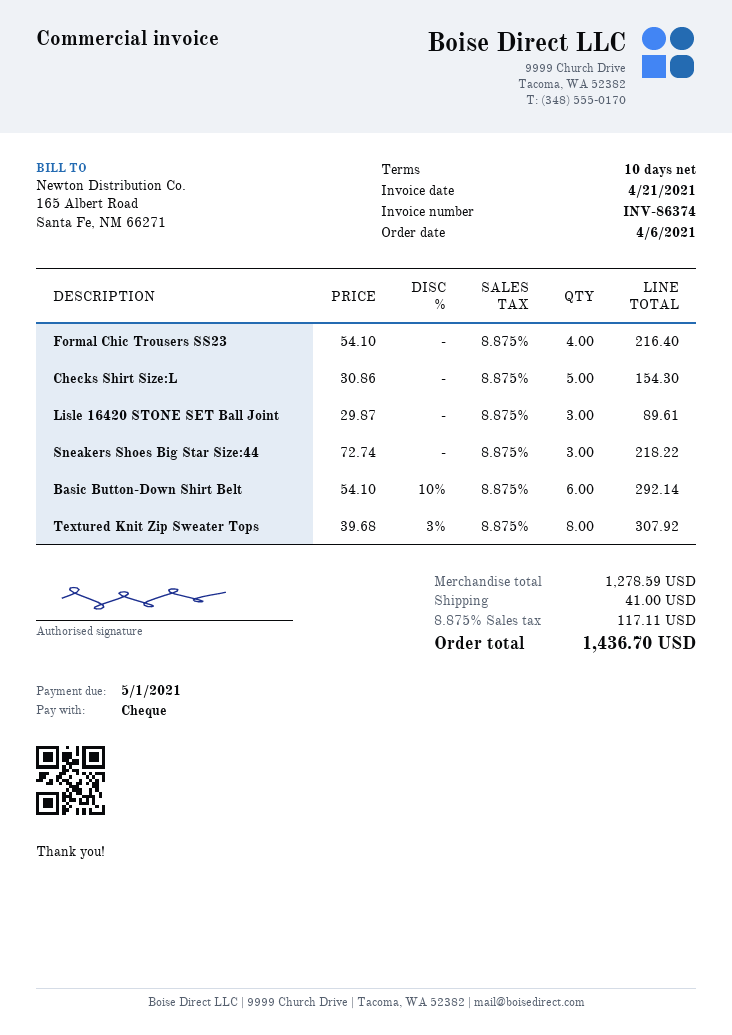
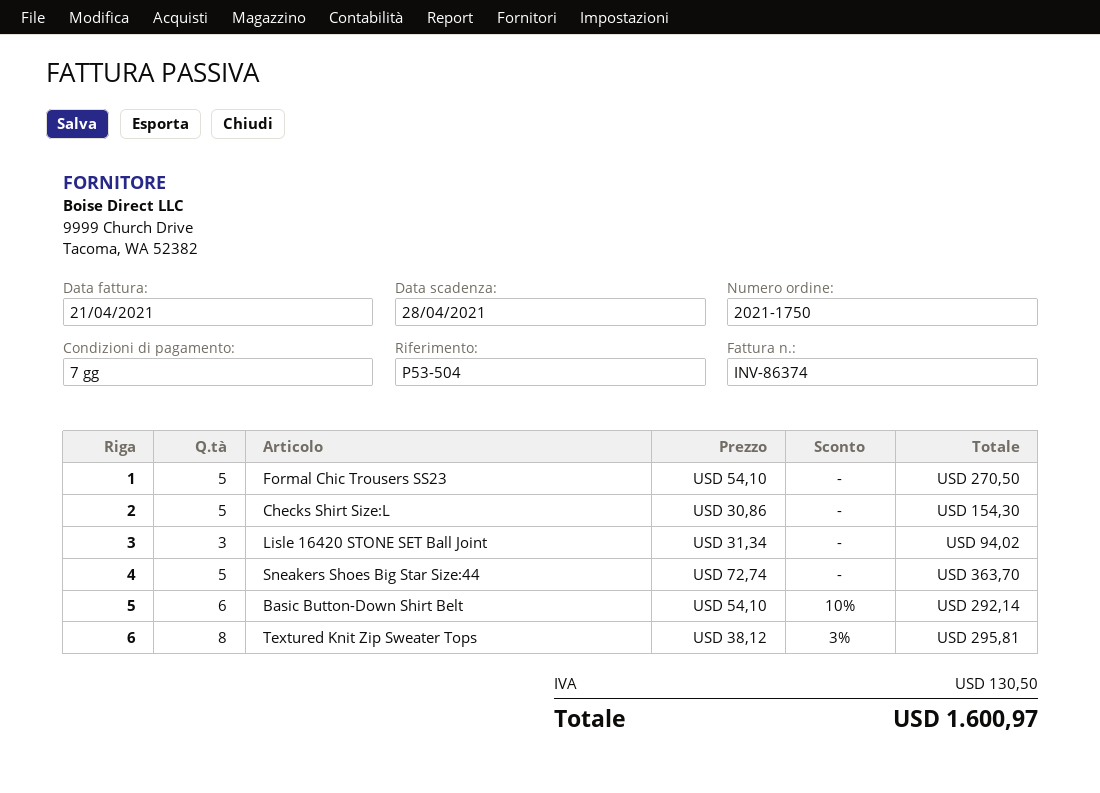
payment terms: 10 days -> 7 days
due date: 2021-05-01 -> 2021-04-28
Formal Chic Trousers SS23: 4 x 54.10 = 216.40 -> 5 x 54.10 = 270.50
Lisle 16420 STONE SET Ball Joint: 3 x 29.87 = 89.61 -> 3 x 31.34 = 94.02
Sneakers Shoes Big Star Size:44: 3 x 72.74 = 218.22 -> 5 x 72.74 = 363.70
Textured Knit Zip Sweater Tops: 8 x 39.68 - 3% = 307.92 -> 8 x 38.12 - 3% = 295.81
shipping: 41.00 -> none
tax: 117.11 -> 130.50
total: 1436.70 -> 1600.97

